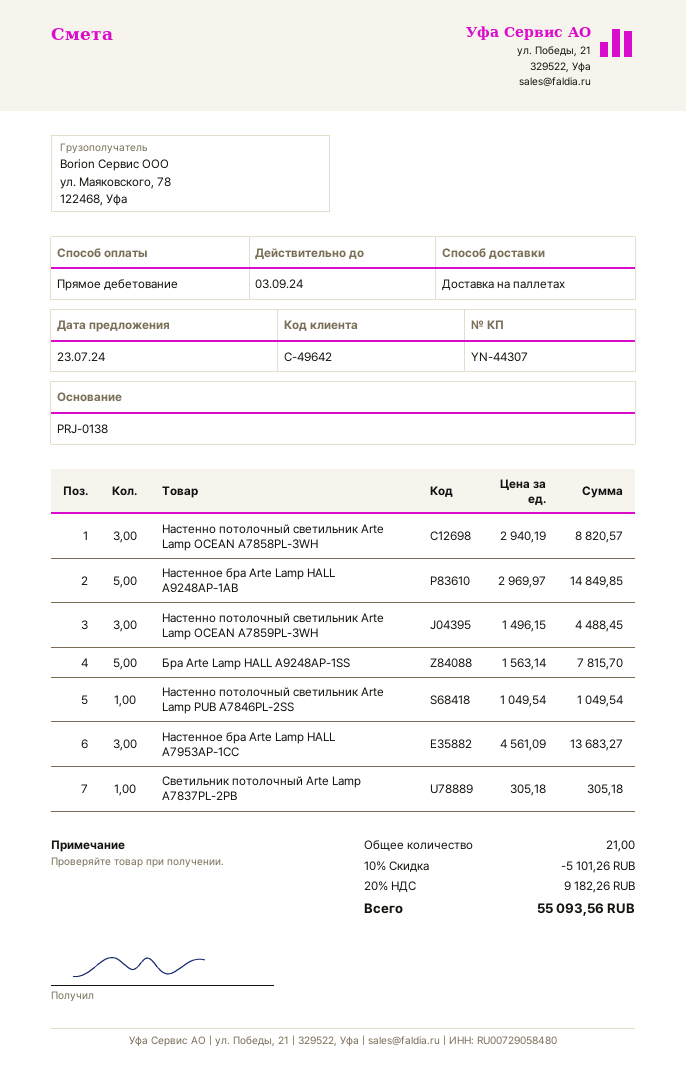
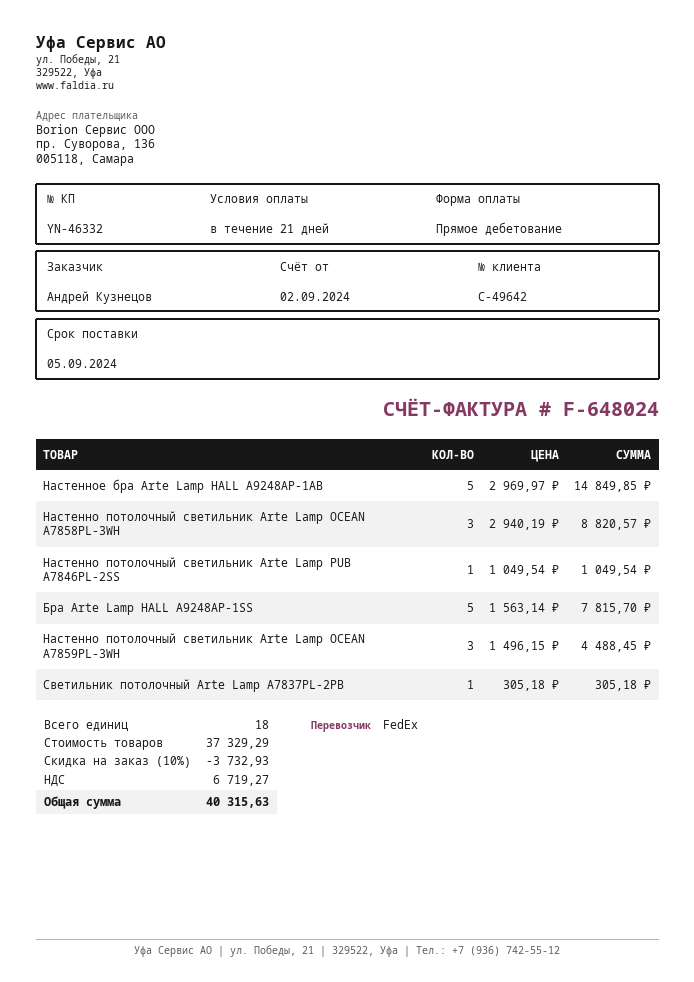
quote number: YN-44307 -> YN-46332
shipping method: pallet freight -> FedEx
Настенное бра Arte Lamp HALL A7953AP-1CC: 3 x 4561.09 = 13683.27 -> none
total quantity: 21 -> 18
discount: 10% = 5101.26 -> 10% = 3732.93
tax: 9182.26 -> 6719.27
total: 55093.56 -> 40315.63

